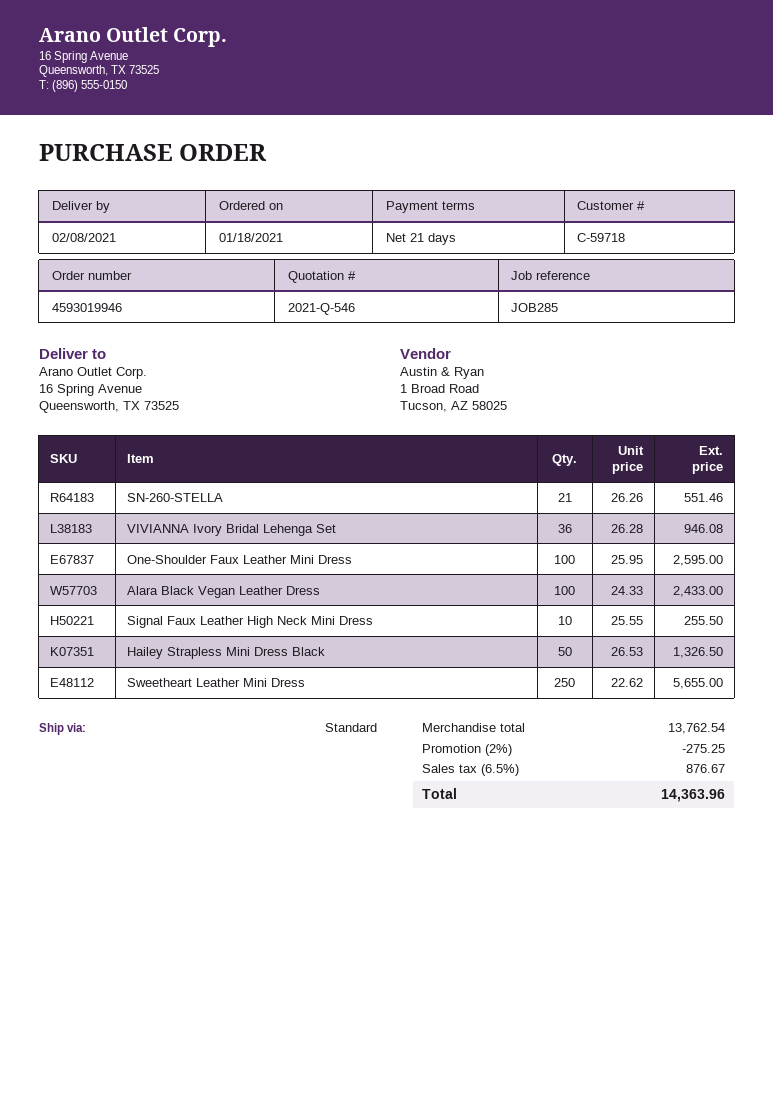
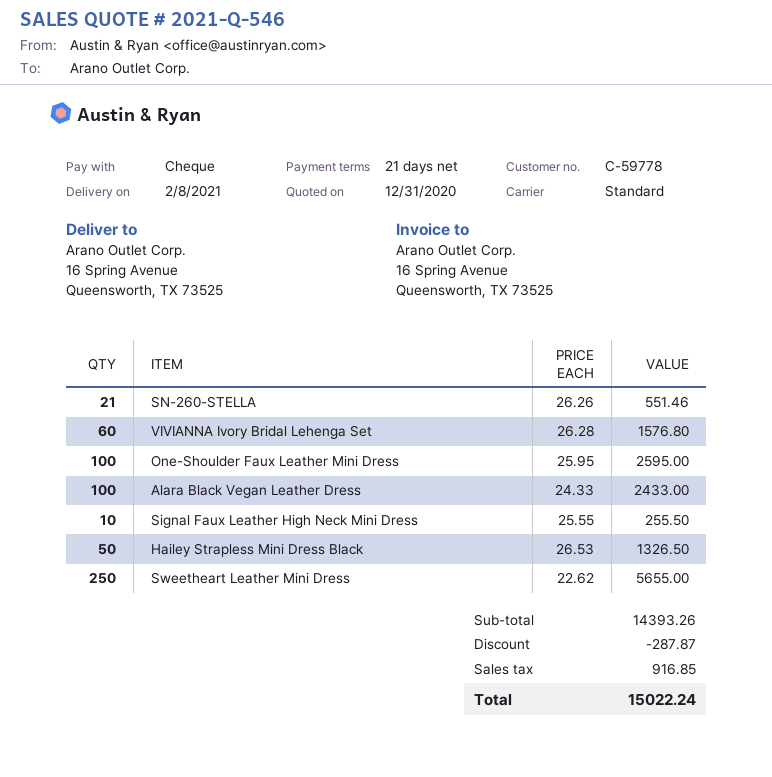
customer number: C-59718 -> C-59778
VIVIANNA Ivory Bridal Lehenga Set: 36 x 26.28 = 946.08 -> 60 x 26.28 = 1576.80
subtotal: 13762.54 -> 14393.26
discount: 275.25 -> 287.87
tax: 876.67 -> 916.85
total: 14363.96 -> 15022.24

